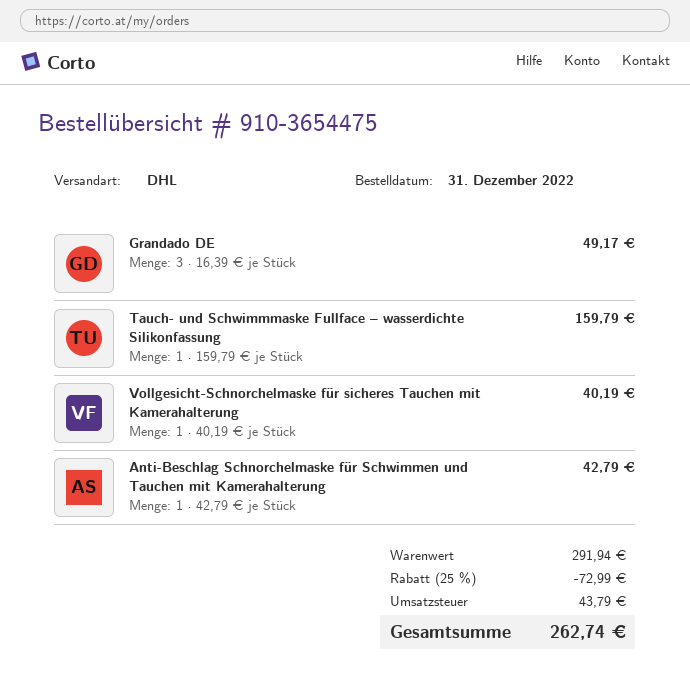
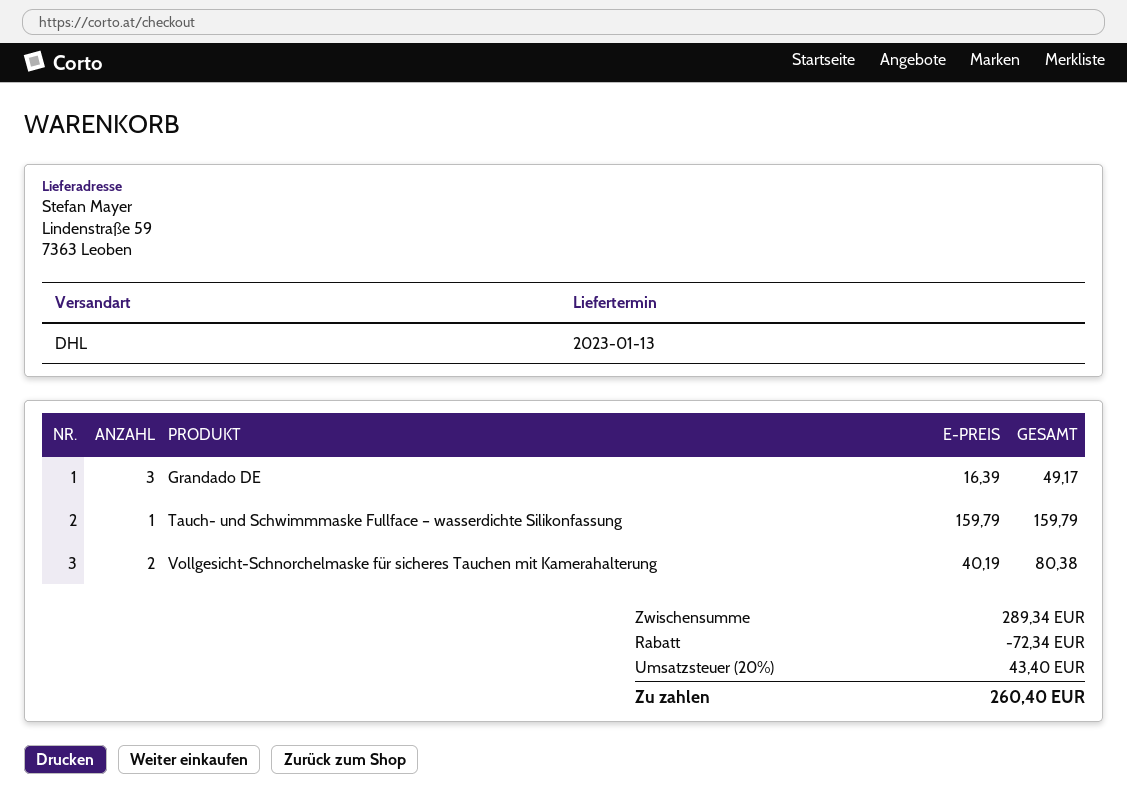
Vollgesicht-Schnorchelmaske für sicheres Tauchen mit Kamerahalterung: 1 x 40.19 = 40.19 -> 2 x 40.19 = 80.38
Anti-Beschlag Schnorchelmaske für Schwimmen und Tauchen mit Kamerahalterung: 1 x 42.79 = 42.79 -> none
subtotal: 291.94 -> 289.34
discount: 72.99 -> 72.34
tax: 43.79 -> 43.40
total: 262.74 -> 260.40

